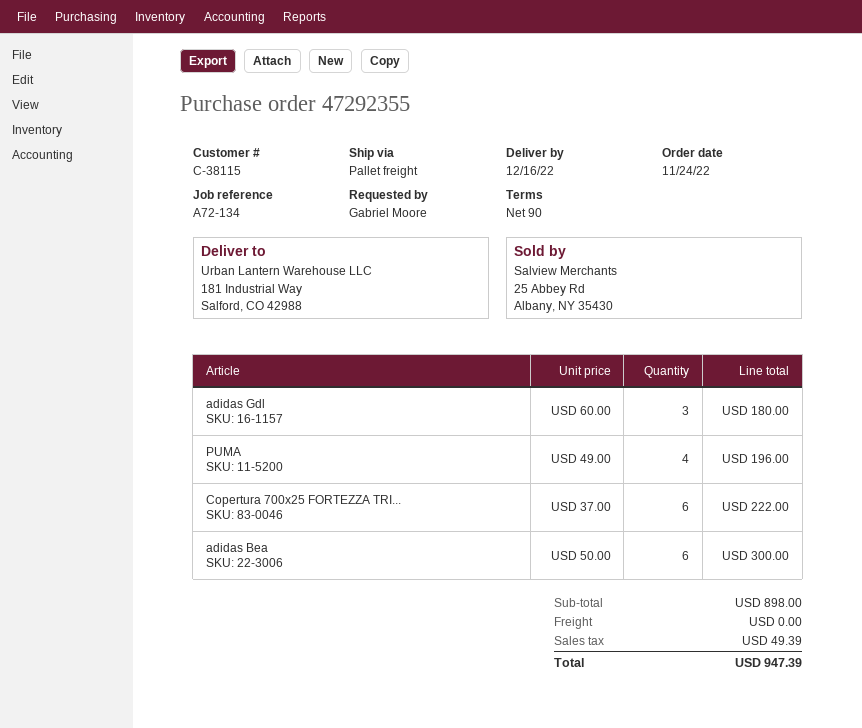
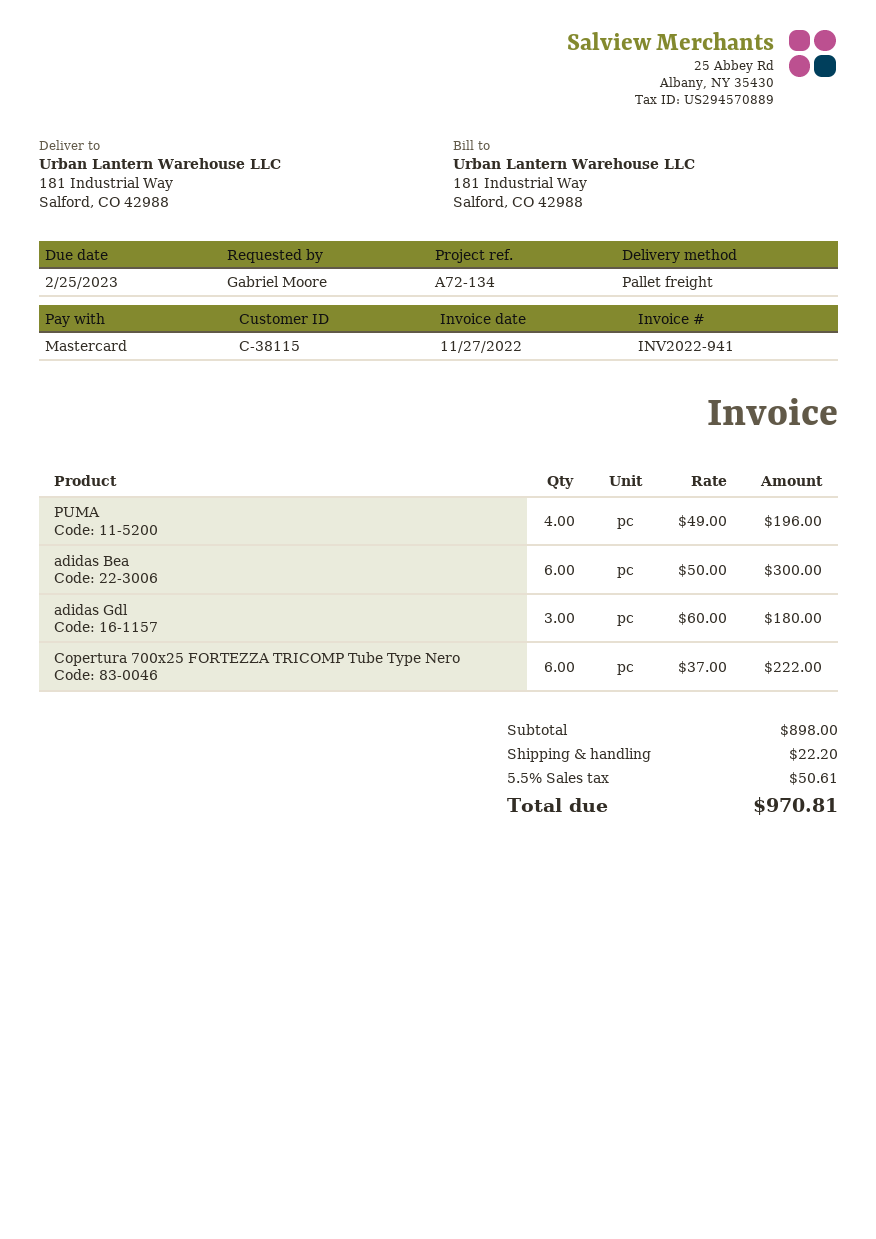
shipping: 0.00 -> 22.20
tax: 49.39 -> 50.61
total: 947.39 -> 970.81

